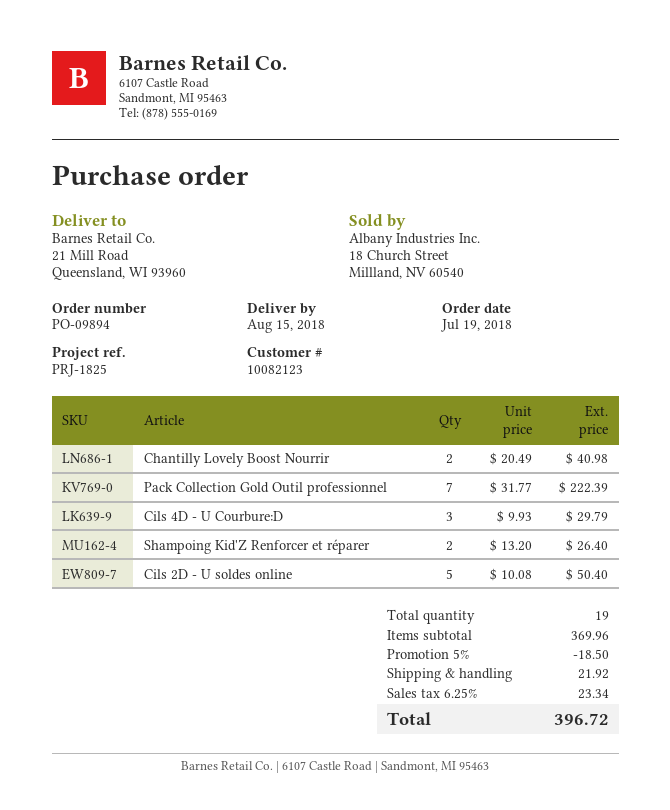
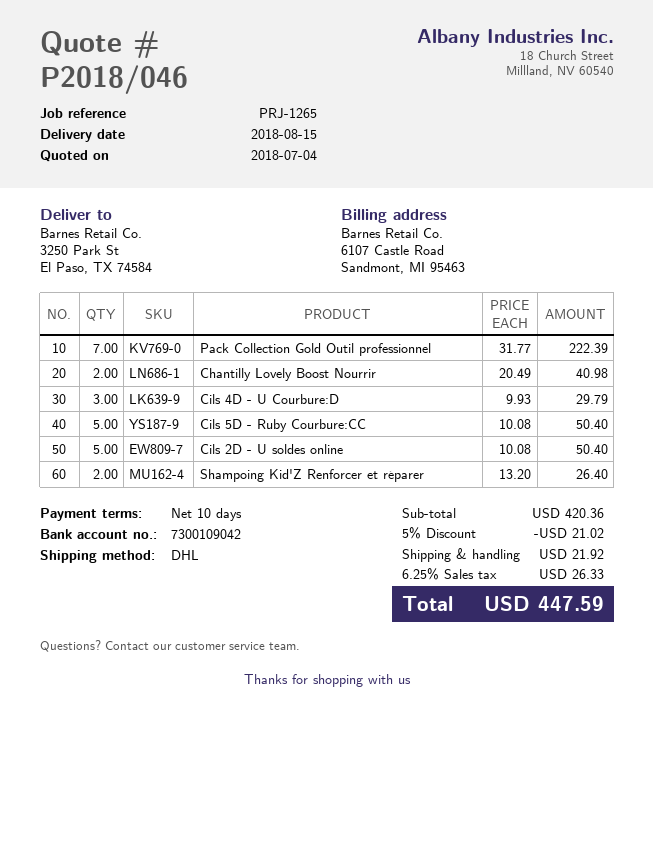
reference: PRJ-1825 -> PRJ-1265
ship to: 21 Mill Road, Queensland, WI 93960 -> 3250 Park St, El Paso, TX 74584
Cils 5D - Ruby Courbure:CC: none -> 5 x 10.08 = 50.40
subtotal: 369.96 -> 420.36
discount: 5% = 18.50 -> 5% = 21.02
tax: 6.25% = 23.34 -> 6.25% = 26.33
total: 396.72 -> 447.59

